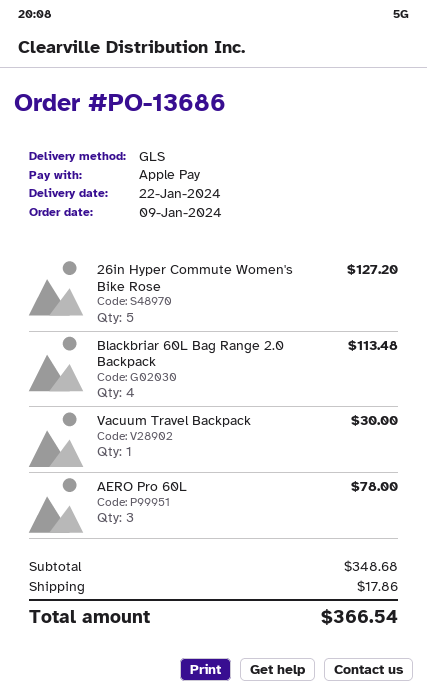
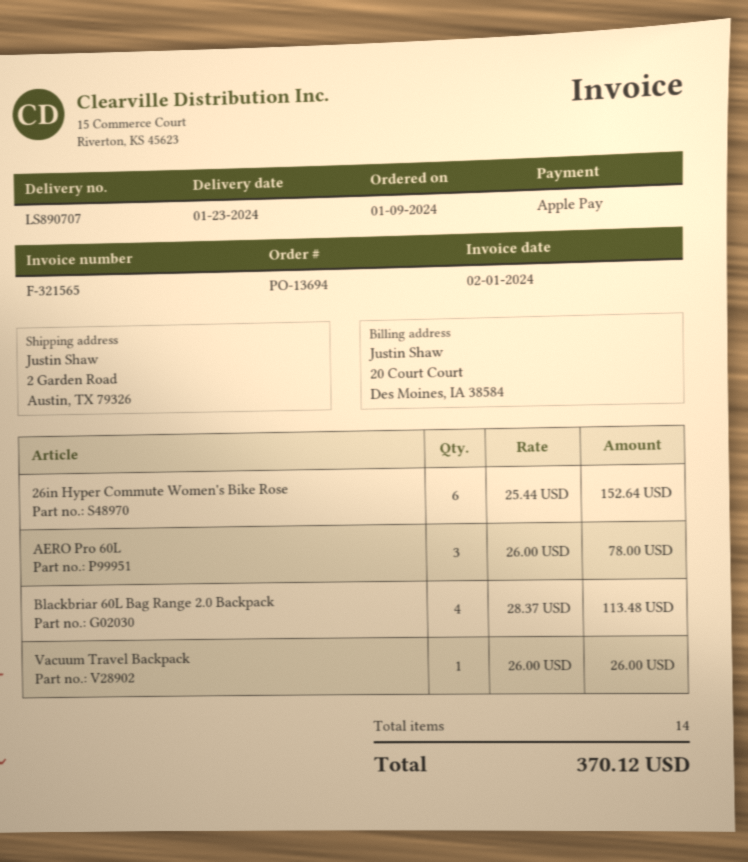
order number: PO-13686 -> PO-13694
delivery date: 2024-01-22 -> 2024-01-23
26in Hyper Commute Women's Bike Rose: 5 for 127.20 -> 6 for 152.64
Vacuum Travel Backpack: 1 for 30.00 -> 1 for 26.00
shipping: 17.86 -> none
total: 366.54 -> 370.12

